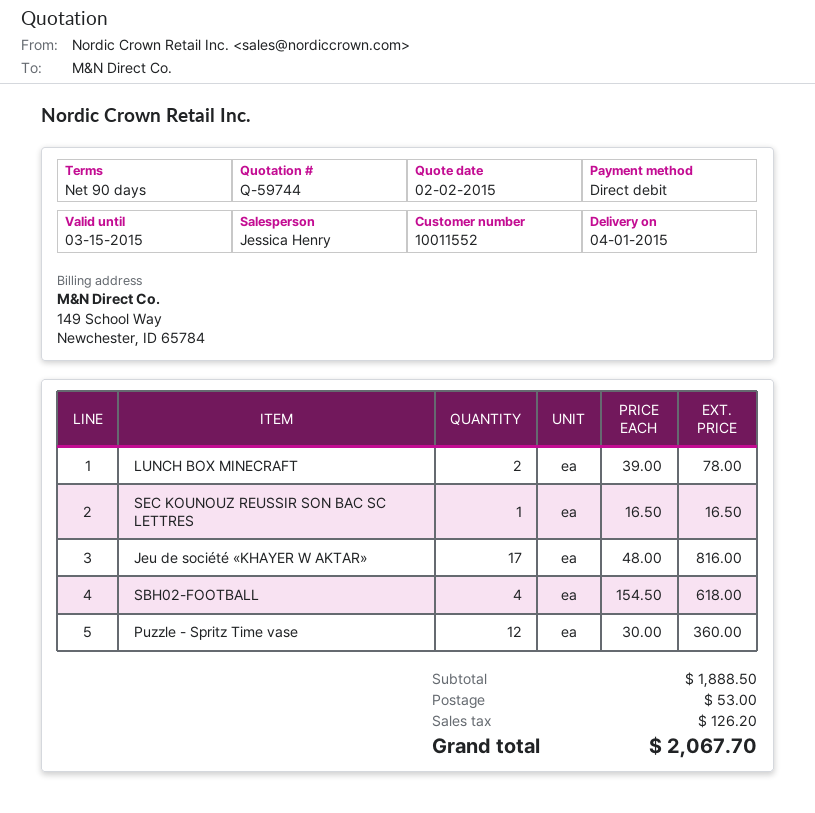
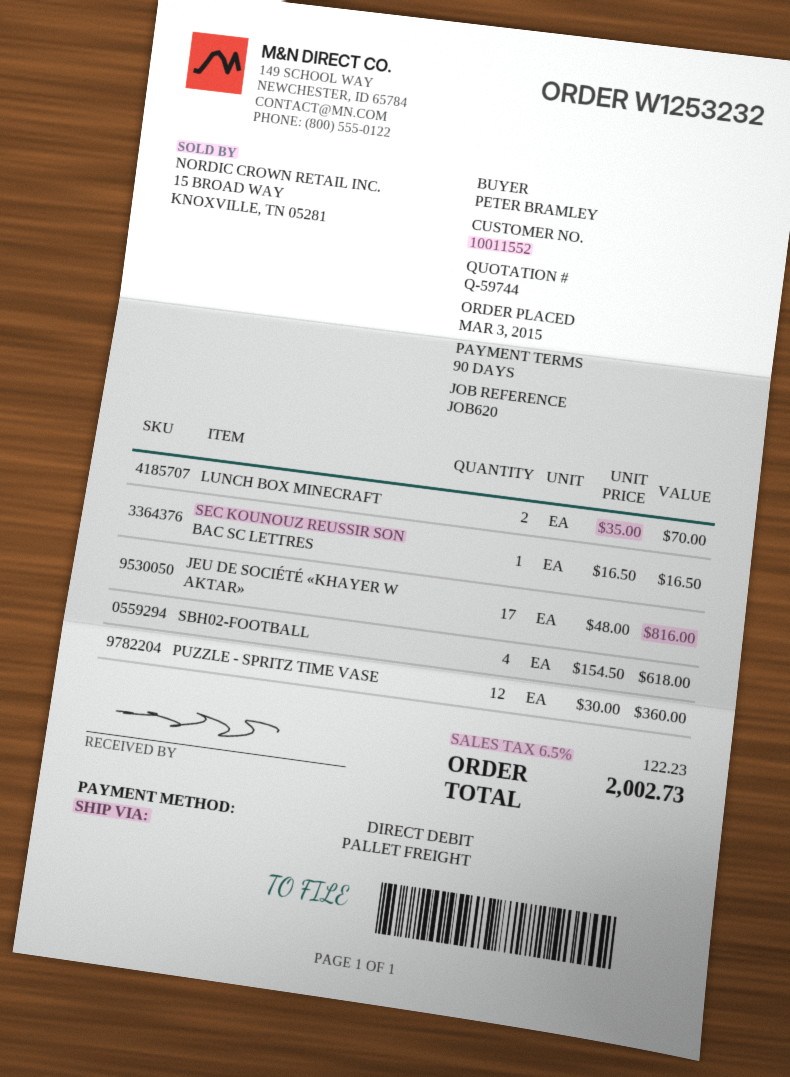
LUNCH BOX MINECRAFT: 2 x 39.00 = 78.00 -> 2 x 35.00 = 70.00
shipping: 53.00 -> none
tax: 126.20 -> 122.23
total: 2067.70 -> 2002.73

